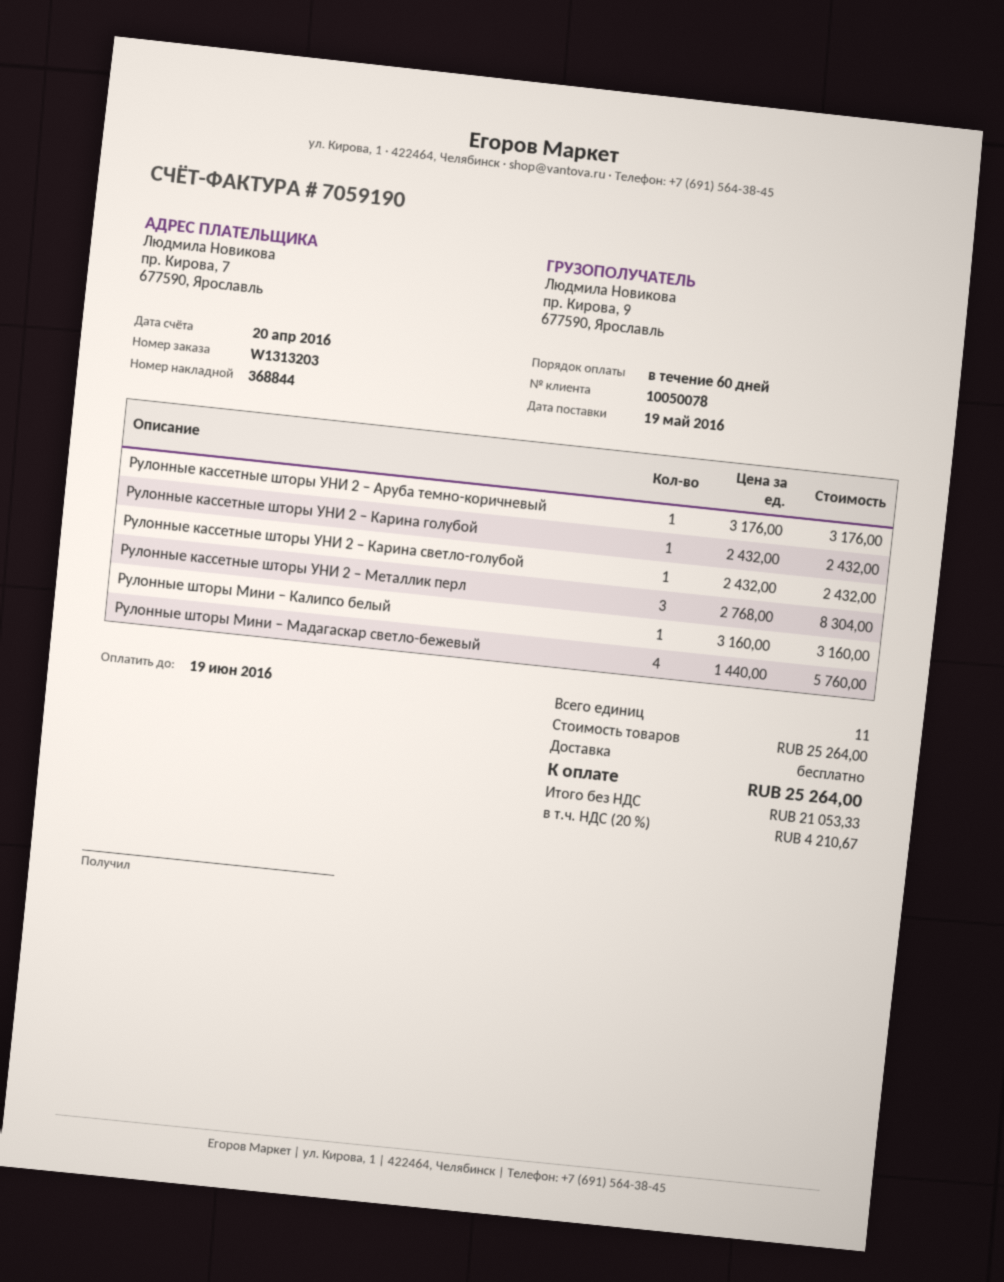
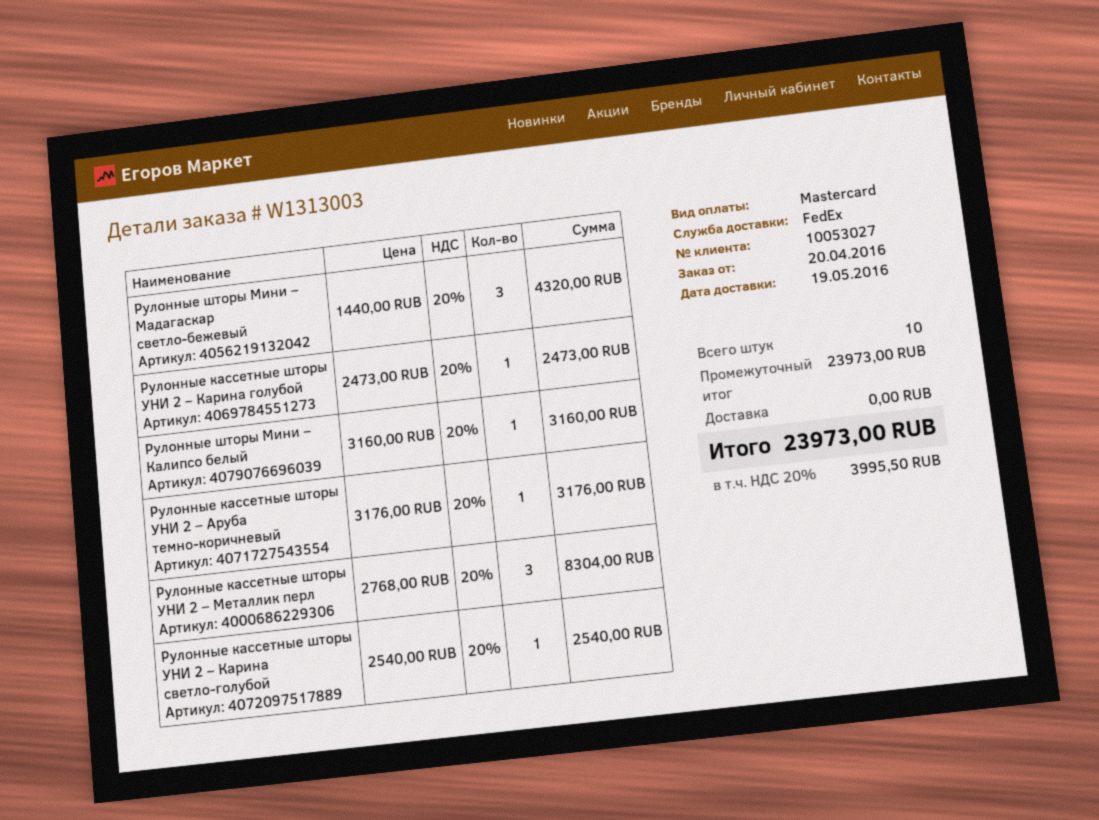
order number: W1313203 -> W1313003
customer number: 10050078 -> 10053027
Рулонные кассетные шторы УНИ 2 – Карина голубой: 1 x 2432.00 = 2432.00 -> 1 x 2473.00 = 2473.00
Рулонные кассетные шторы УНИ 2 – Карина светло-голубой: 1 x 2432.00 = 2432.00 -> 1 x 2540.00 = 2540.00
Рулонные шторы Мини – Мадагаскар светло-бежевый: 4 x 1440.00 = 5760.00 -> 3 x 1440.00 = 4320.00
total quantity: 11 -> 10
subtotal: 25264.00 -> 23973.00
tax: 20% = 4210.67 -> 20% = 3995.50
total: 25264.00 -> 23973.00

